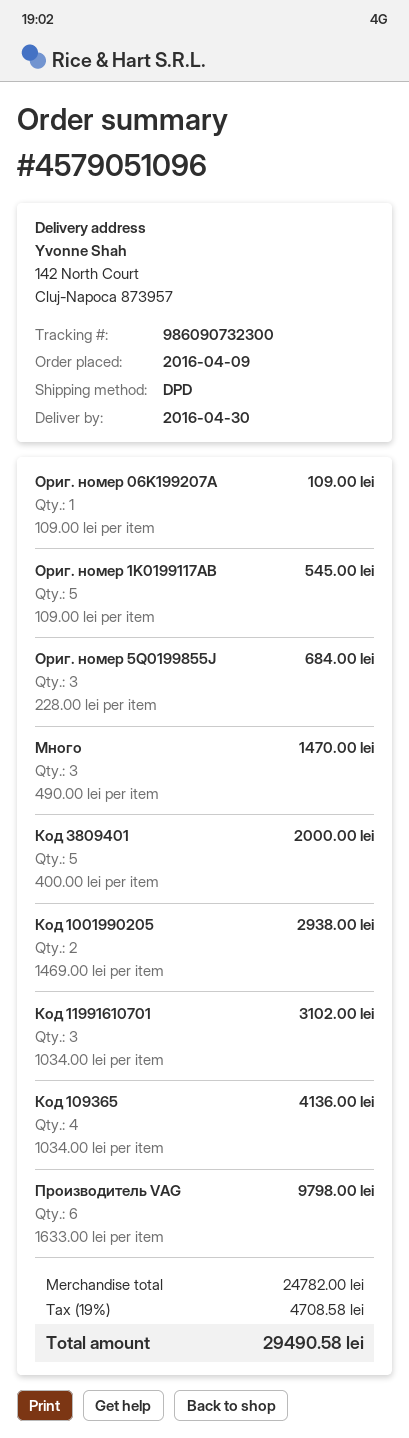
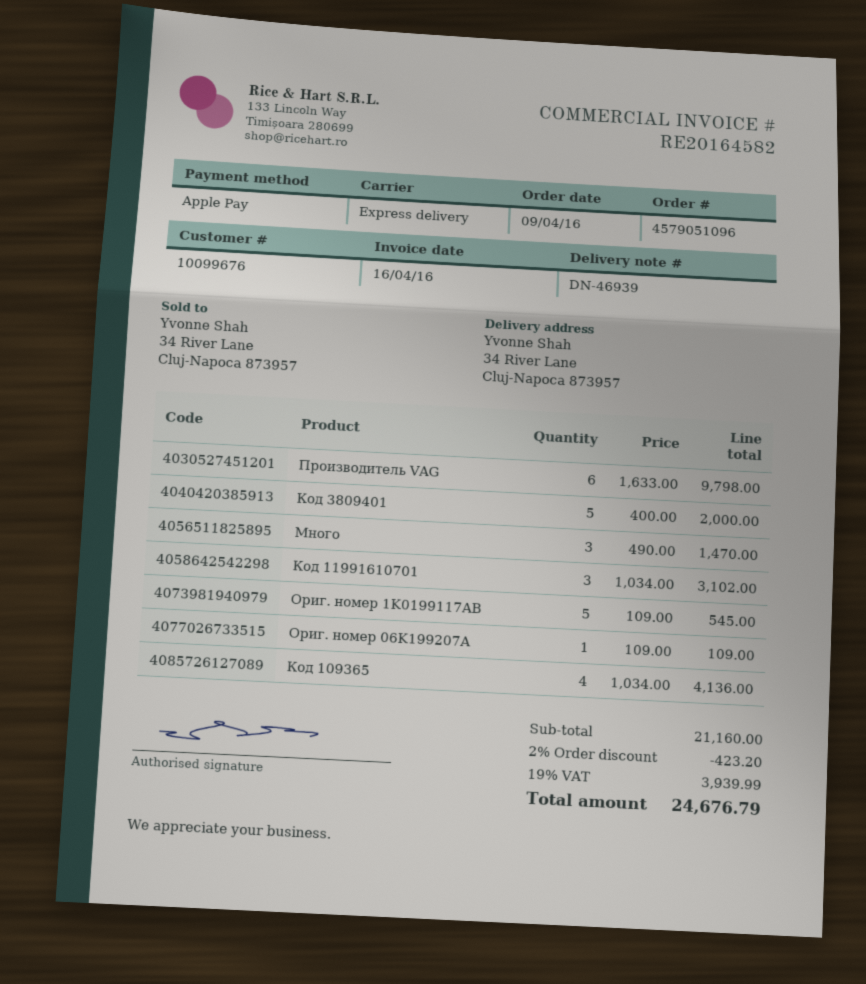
shipping method: DPD -> express
ship to: 142 North Court, Cluj-Napoca 873957 -> 34 River Lane, Cluj-Napoca 873957
Ориг. номер 5Q0199855J: 3 x 228.00 = 684.00 -> none
Код 1001990205: 2 x 1469.00 = 2938.00 -> none
subtotal: 24782.00 -> 21160.00
discount: none -> 2% = 423.20
tax: 19% = 4708.58 -> 19% = 3939.99
total: 29490.58 -> 24676.79

